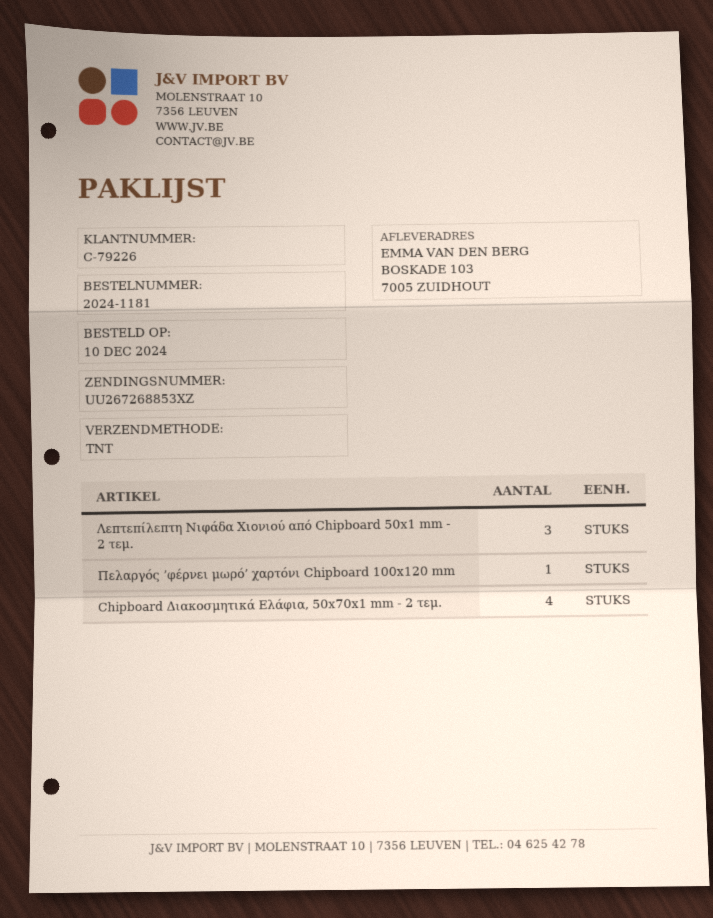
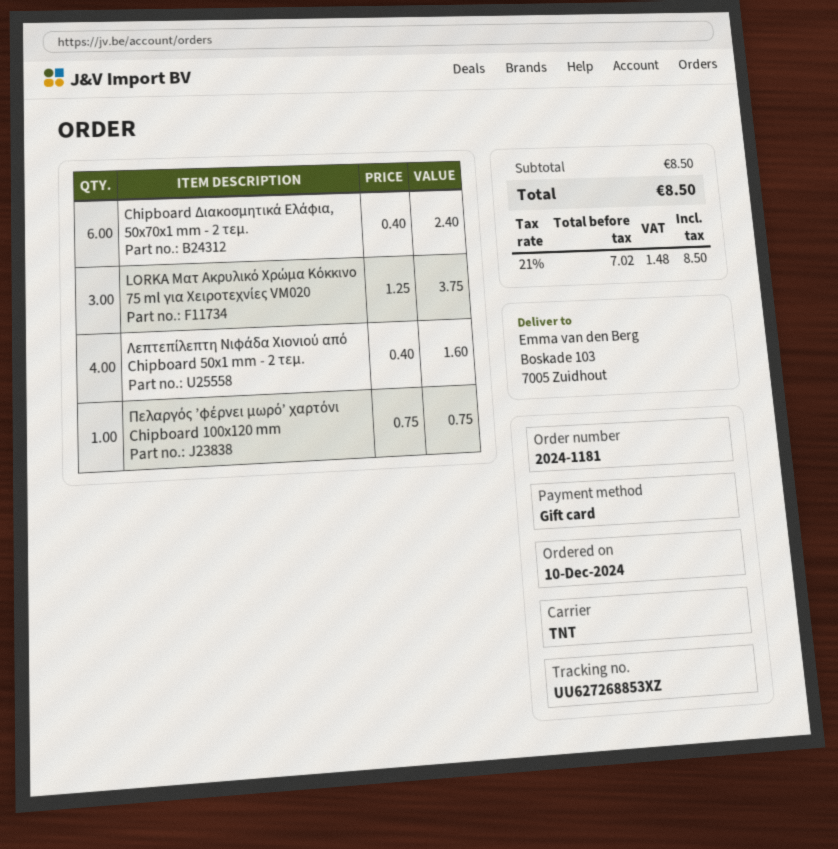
tracking number: UU267268853XZ -> UU627268853XZ
Λεπτεπίλεπτη Νιφάδα Χιονιού από Chipboard 50x1 mm - 2 τεμ.: 3 -> 4
Chipboard Διακοσμητικά Ελάφια, 50x70x1 mm - 2 τεμ.: 4 -> 6
LORKA Ματ Ακρυλικό Χρώμα Κόκκινο 75 ml για Χειροτεχνίες VM020: none -> 3

